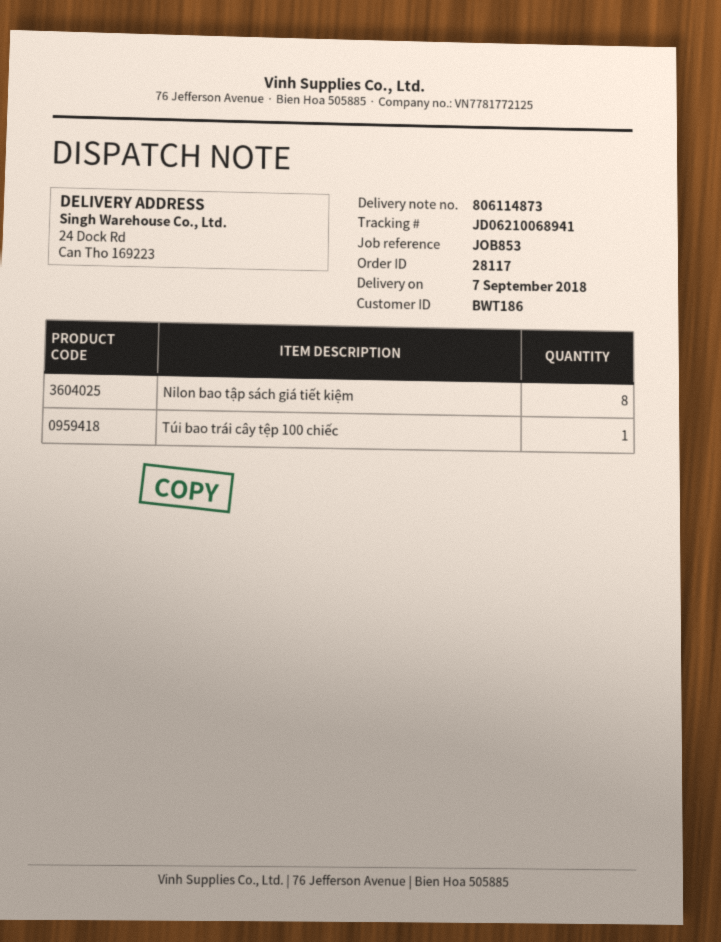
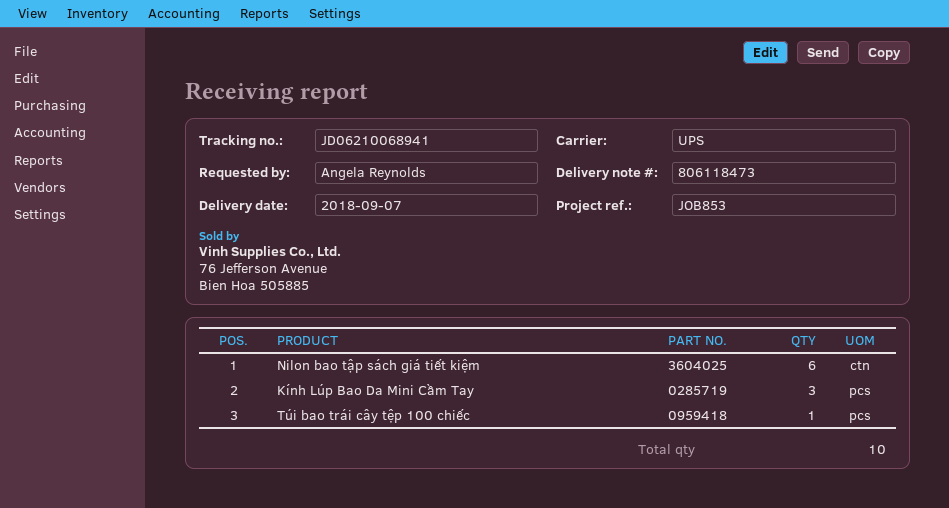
delivery note number: 806114873 -> 806118473
Nilon bao tập sách giá tiết kiệm: 8 -> 6
Kính Lúp Bao Da Mini Cầm Tay: none -> 3

